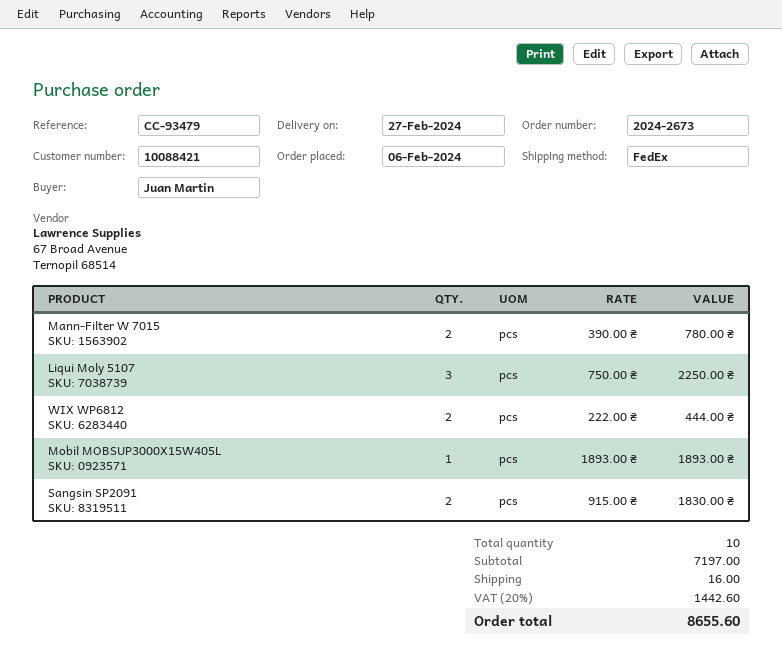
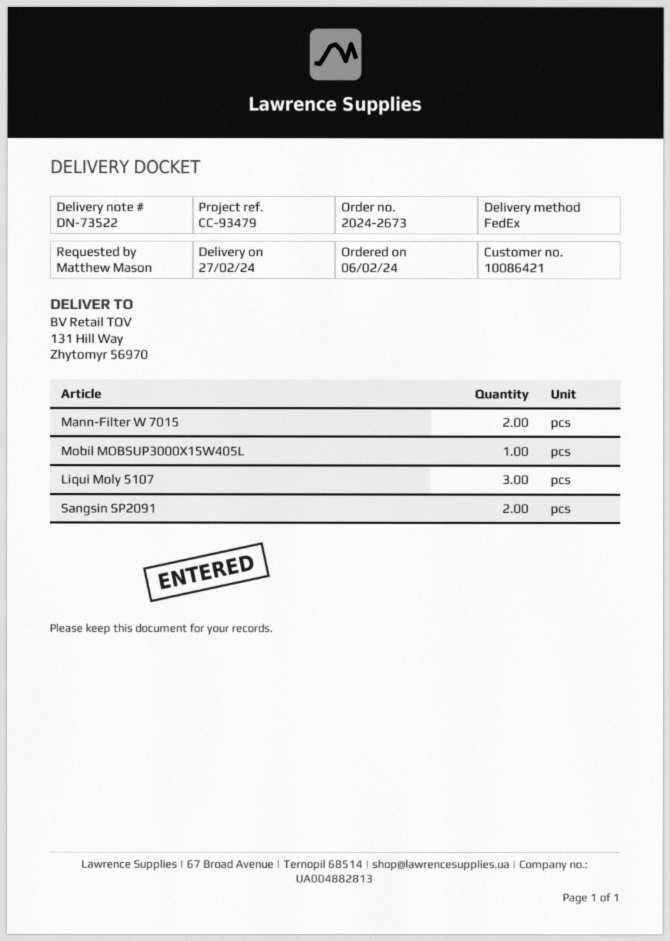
customer number: 10088421 -> 10086421
ordered by: Juan Martin -> Matthew Mason
WIX WP6812: 2 -> none

